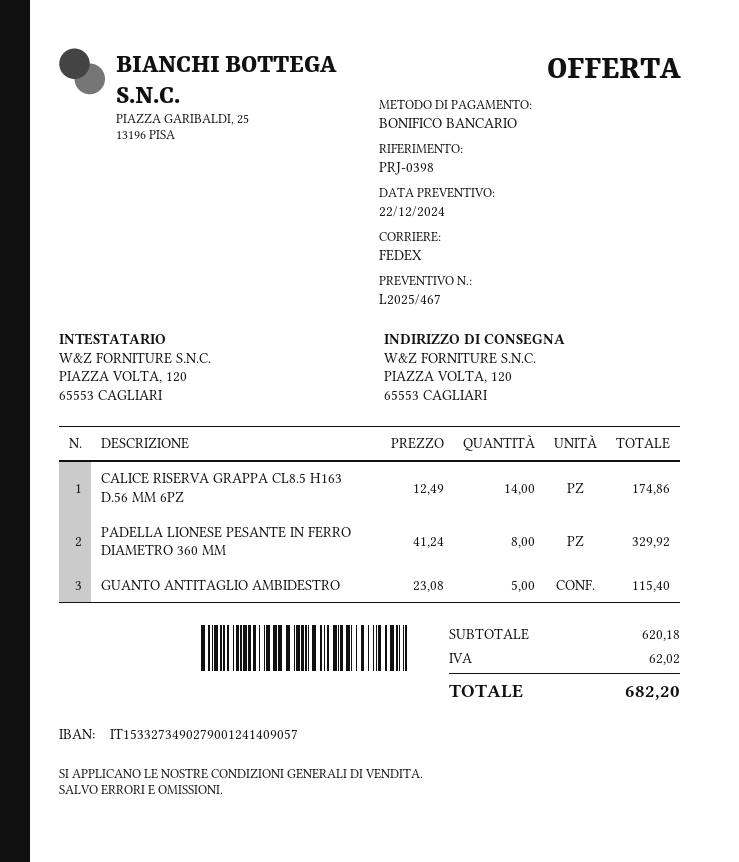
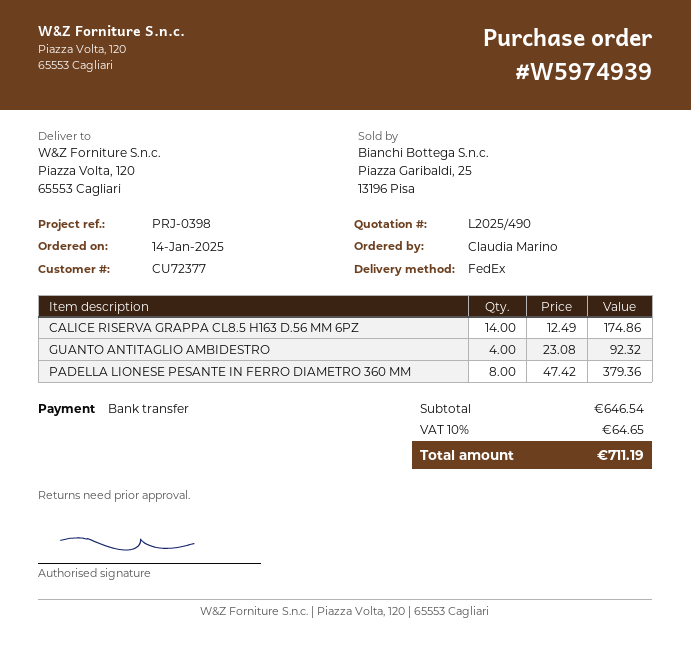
quote number: L2025/467 -> L2025/490
PADELLA LIONESE PESANTE IN FERRO DIAMETRO 360 MM: 8 x 41.24 = 329.92 -> 8 x 47.42 = 379.36
GUANTO ANTITAGLIO AMBIDESTRO: 5 x 23.08 = 115.40 -> 4 x 23.08 = 92.32
subtotal: 620.18 -> 646.54
tax: 62.02 -> 64.65
total: 682.20 -> 711.19

